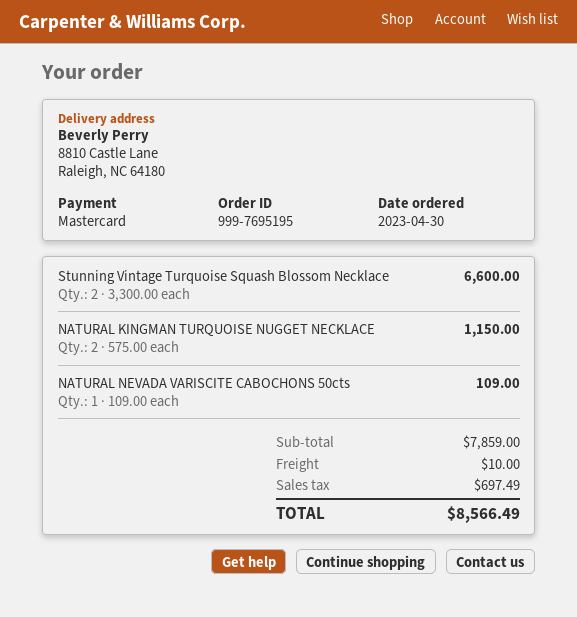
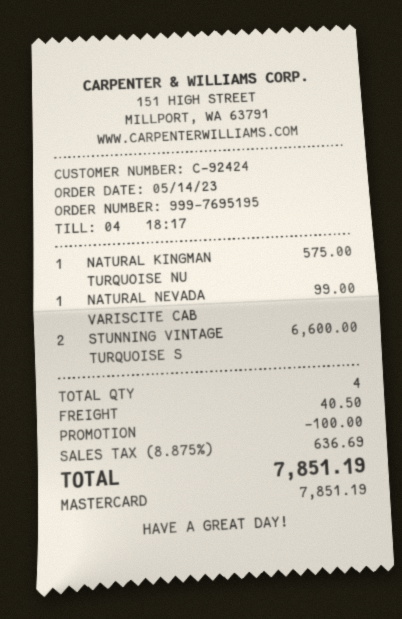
order date: 2023-04-30 -> 2023-05-14
NATURAL KINGMAN TURQUOISE NUGGET NECKLACE: 2 for 1150.00 -> 1 for 575.00
NATURAL NEVADA VARISCITE CABOCHONS 50cts: 1 for 109.00 -> 1 for 99.00
discount: none -> 100.00
shipping: 10.00 -> 40.50
tax: 697.49 -> 636.69
total: 8566.49 -> 7851.19

